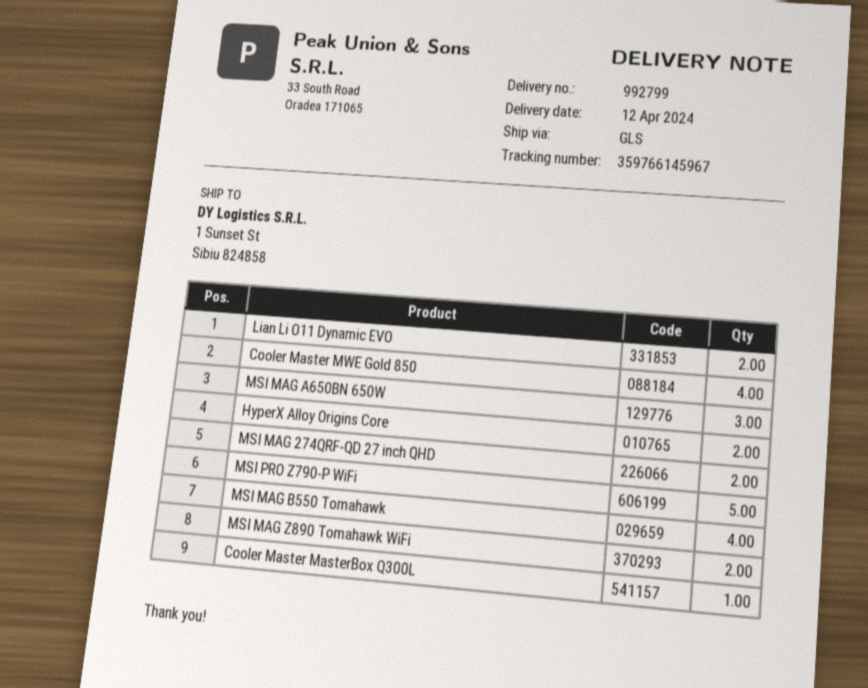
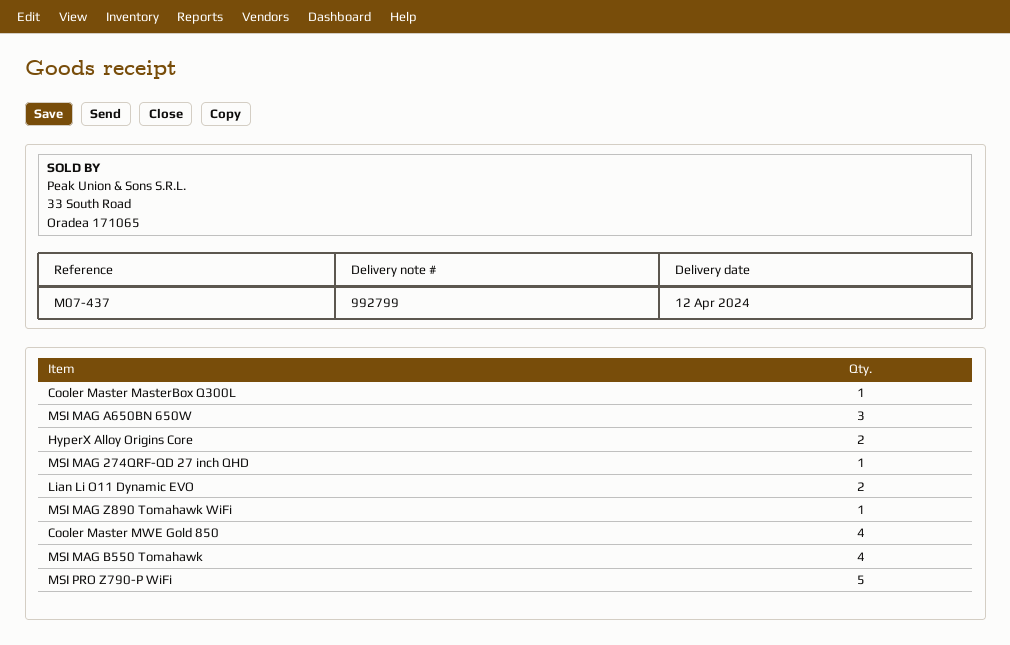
MSI MAG 274QRF-QD 27 inch QHD: 2 -> 1
MSI MAG Z890 Tomahawk WiFi: 2 -> 1

